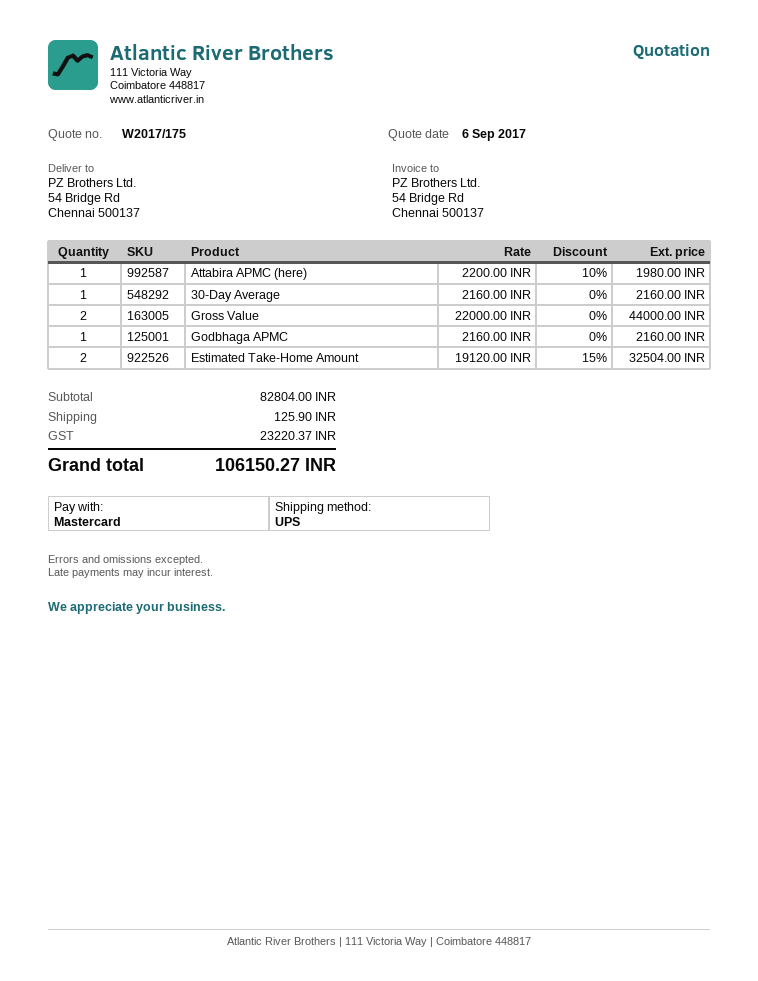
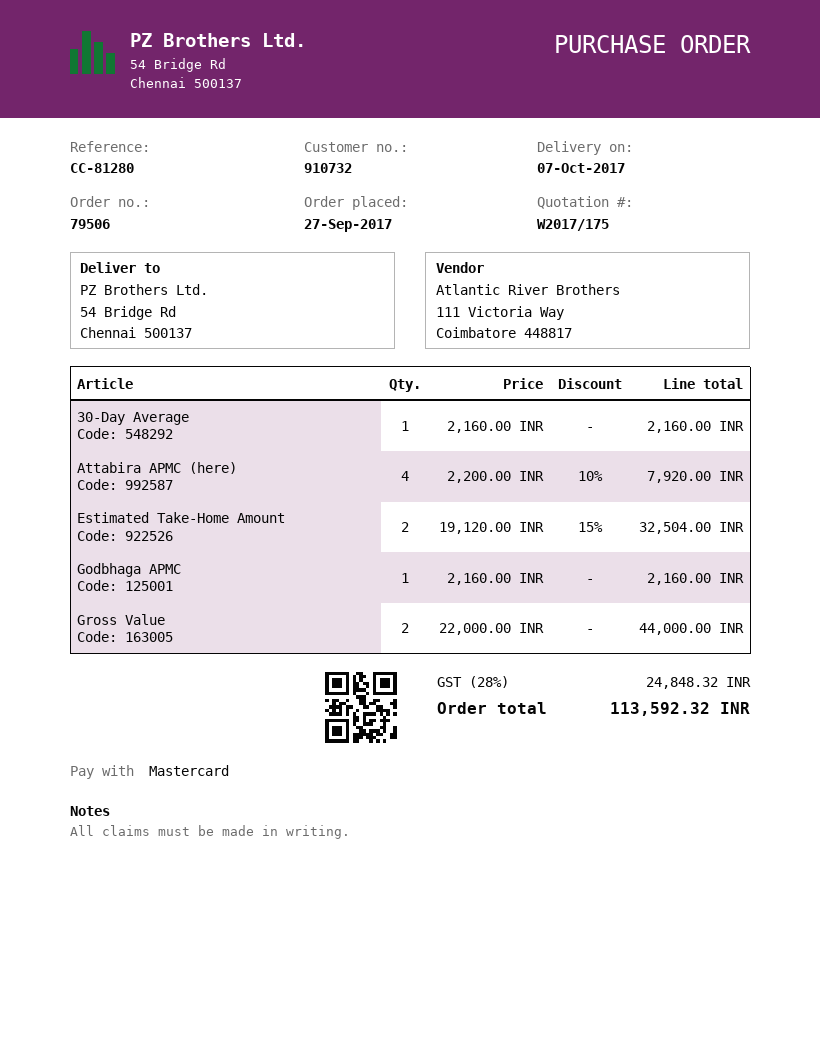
Attabira APMC (here): 1 x 2200.00 - 10% = 1980.00 -> 4 x 2200.00 - 10% = 7920.00
shipping: 125.90 -> none
tax: 23220.37 -> 24848.32
total: 106150.27 -> 113592.32

